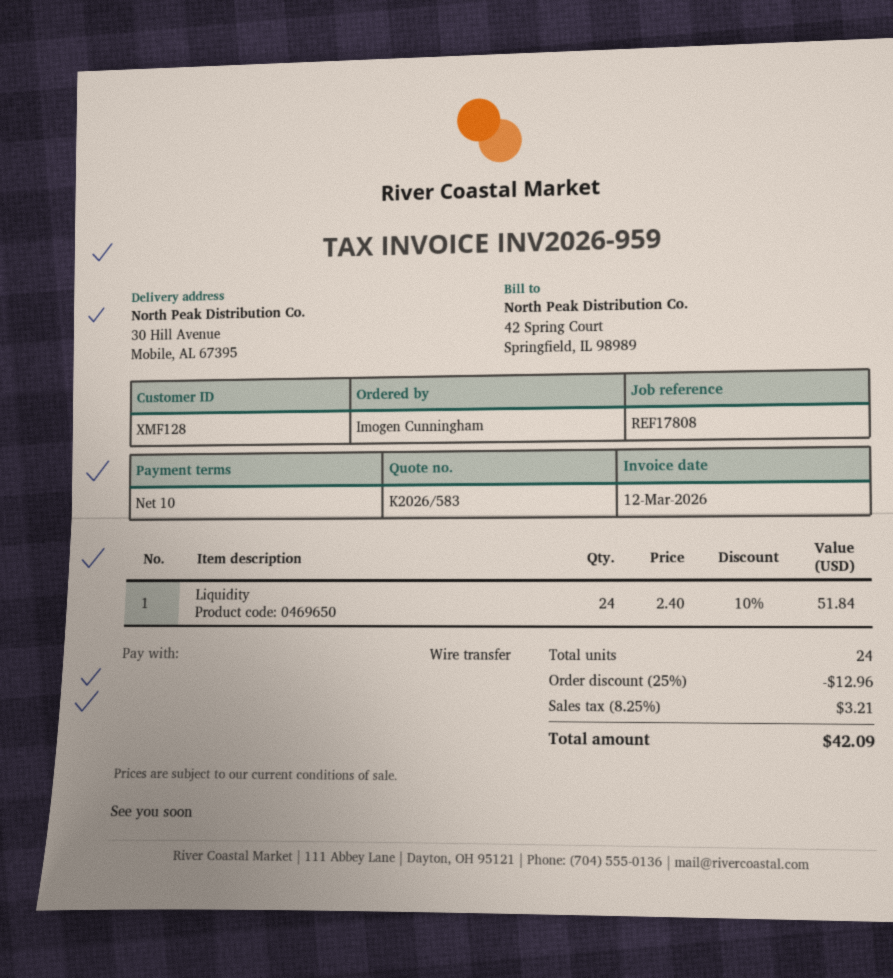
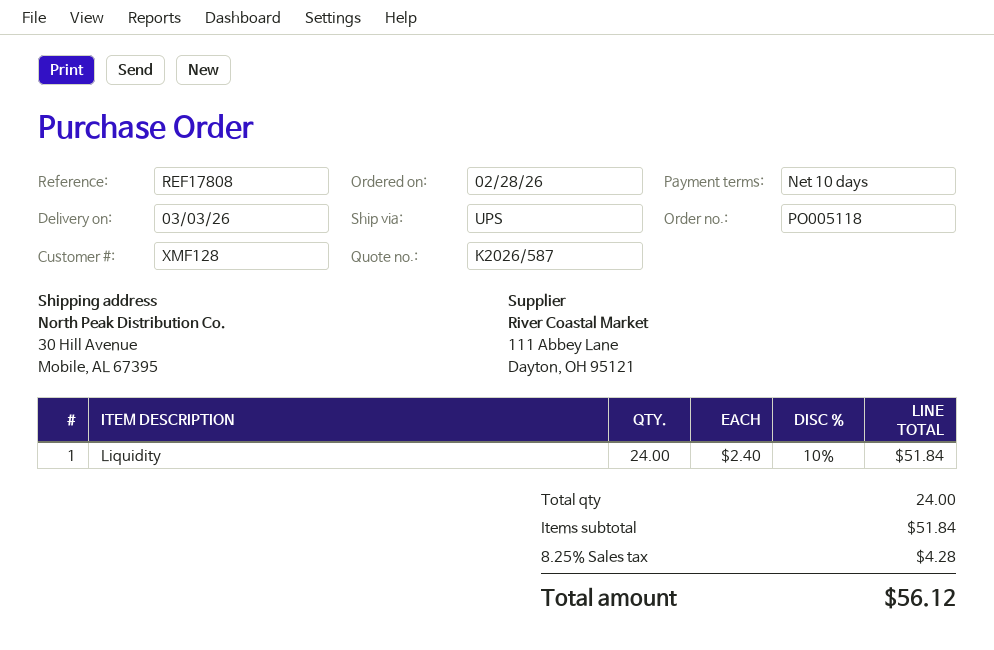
quote number: K2026/583 -> K2026/587
discount: 25% = 12.96 -> none
tax: 8.25% = 3.21 -> 8.25% = 4.28
total: 42.09 -> 56.12

